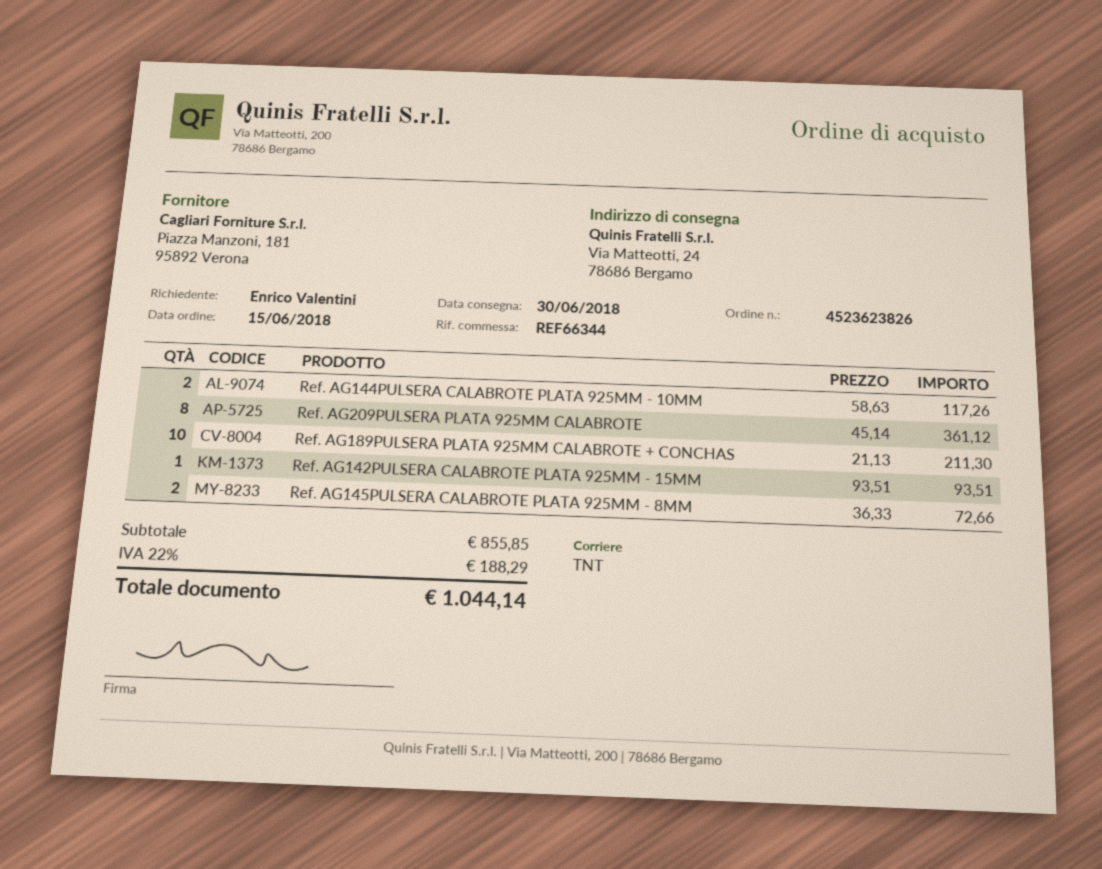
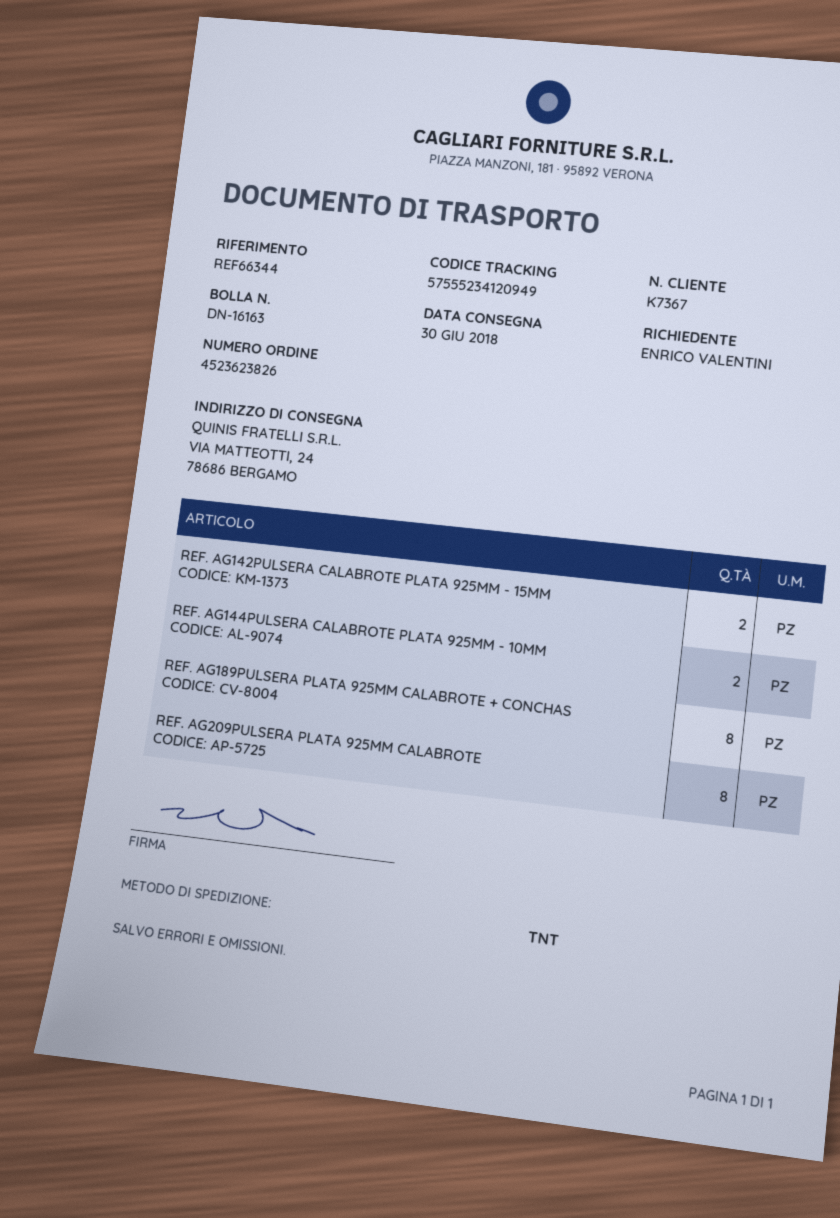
Ref. AG189PULSERA PLATA 925MM CALABROTE + CONCHAS: 10 -> 8
Ref. AG142PULSERA CALABROTE PLATA 925MM - 15MM: 1 -> 2
Ref. AG145PULSERA CALABROTE PLATA 925MM - 8MM: 2 -> none

